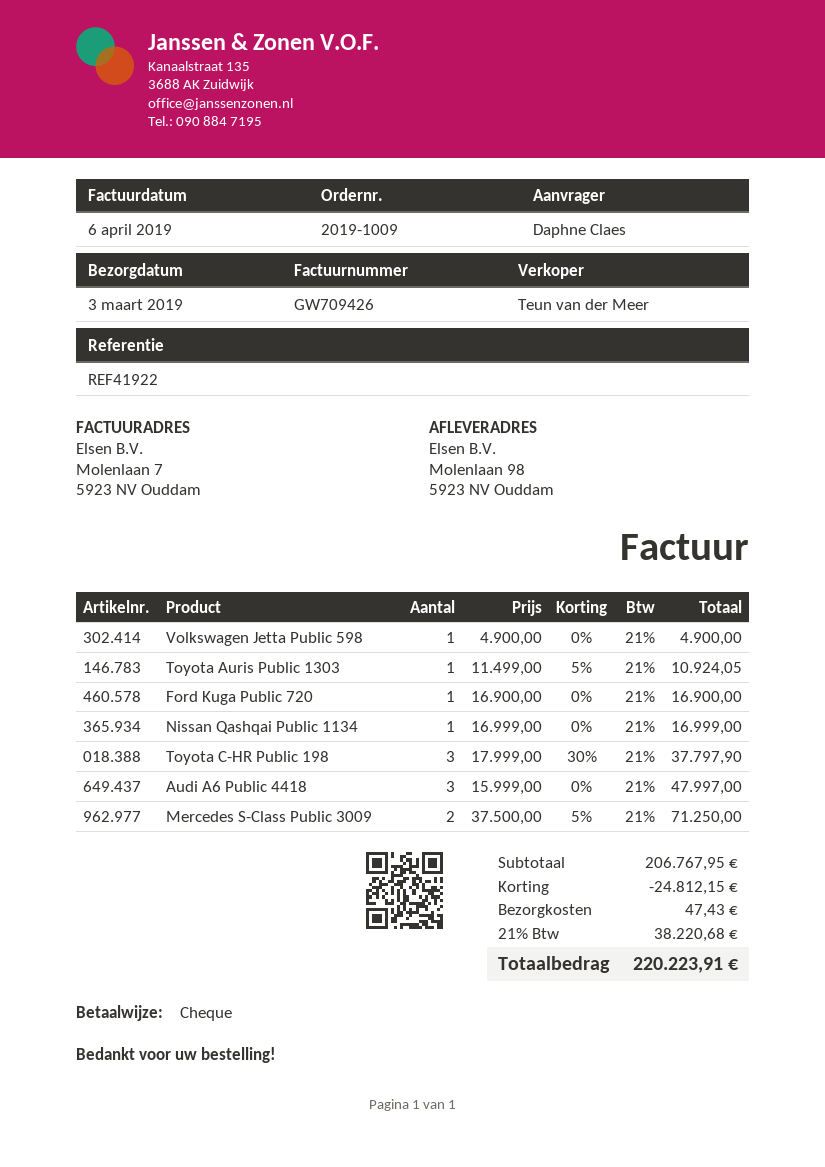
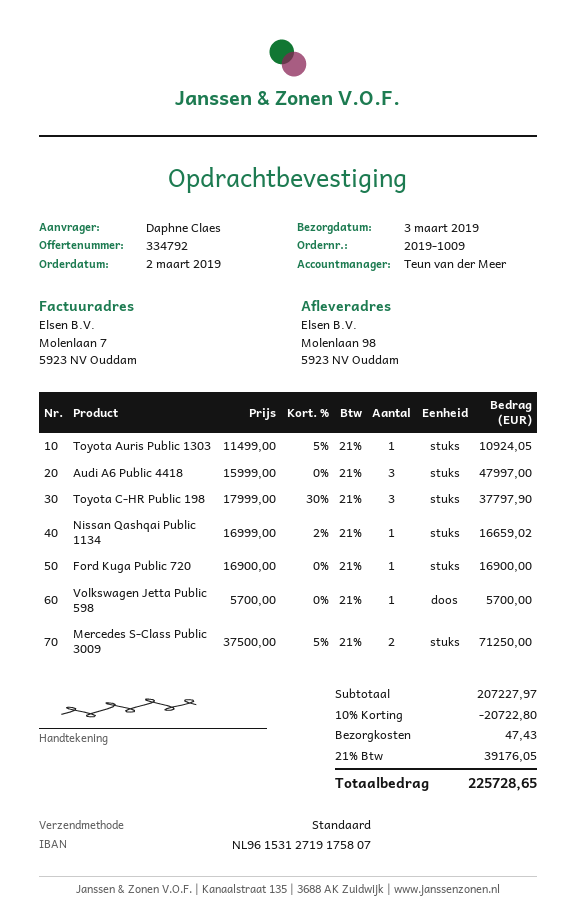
Volkswagen Jetta Public 598: 1 x 4900.00 = 4900.00 -> 1 x 5700.00 = 5700.00
Nissan Qashqai Public 1134: 1 x 16999.00 = 16999.00 -> 1 x 16999.00 - 2% = 16659.02
subtotal: 206767.95 -> 207227.97
discount: 24812.15 -> 20722.80
tax: 21% = 38220.68 -> 21% = 39176.05
total: 220223.91 -> 225728.65

